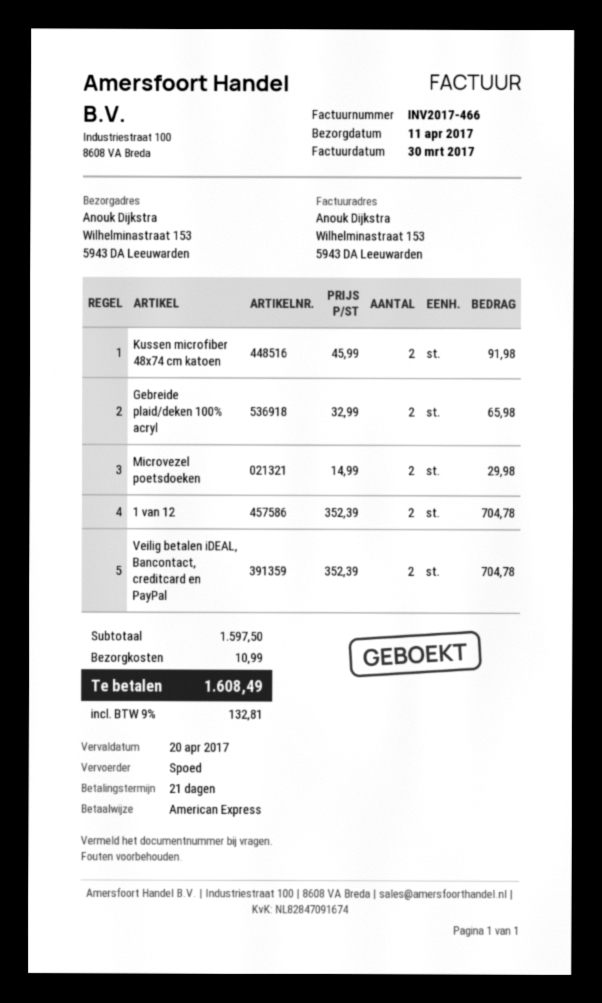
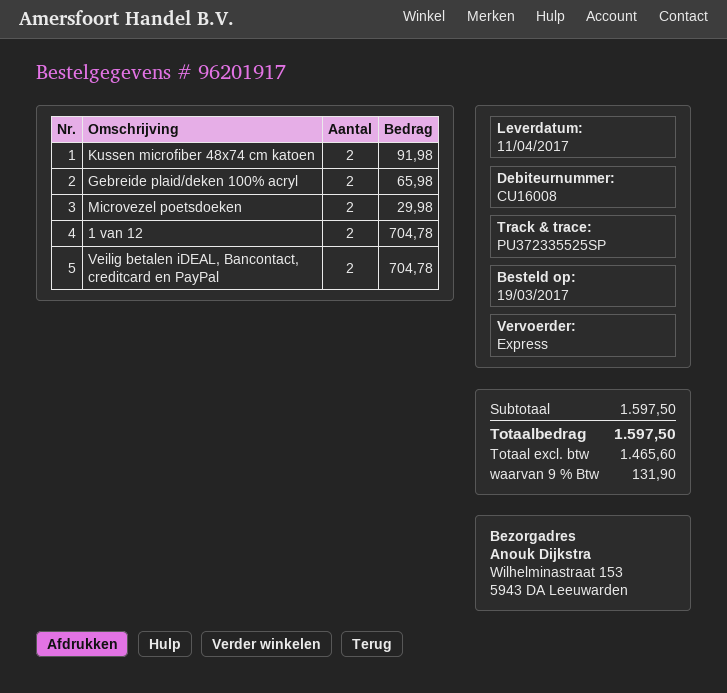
shipping: 10.99 -> none
tax: 9% = 132.81 -> 9% = 131.90
total: 1608.49 -> 1597.50

